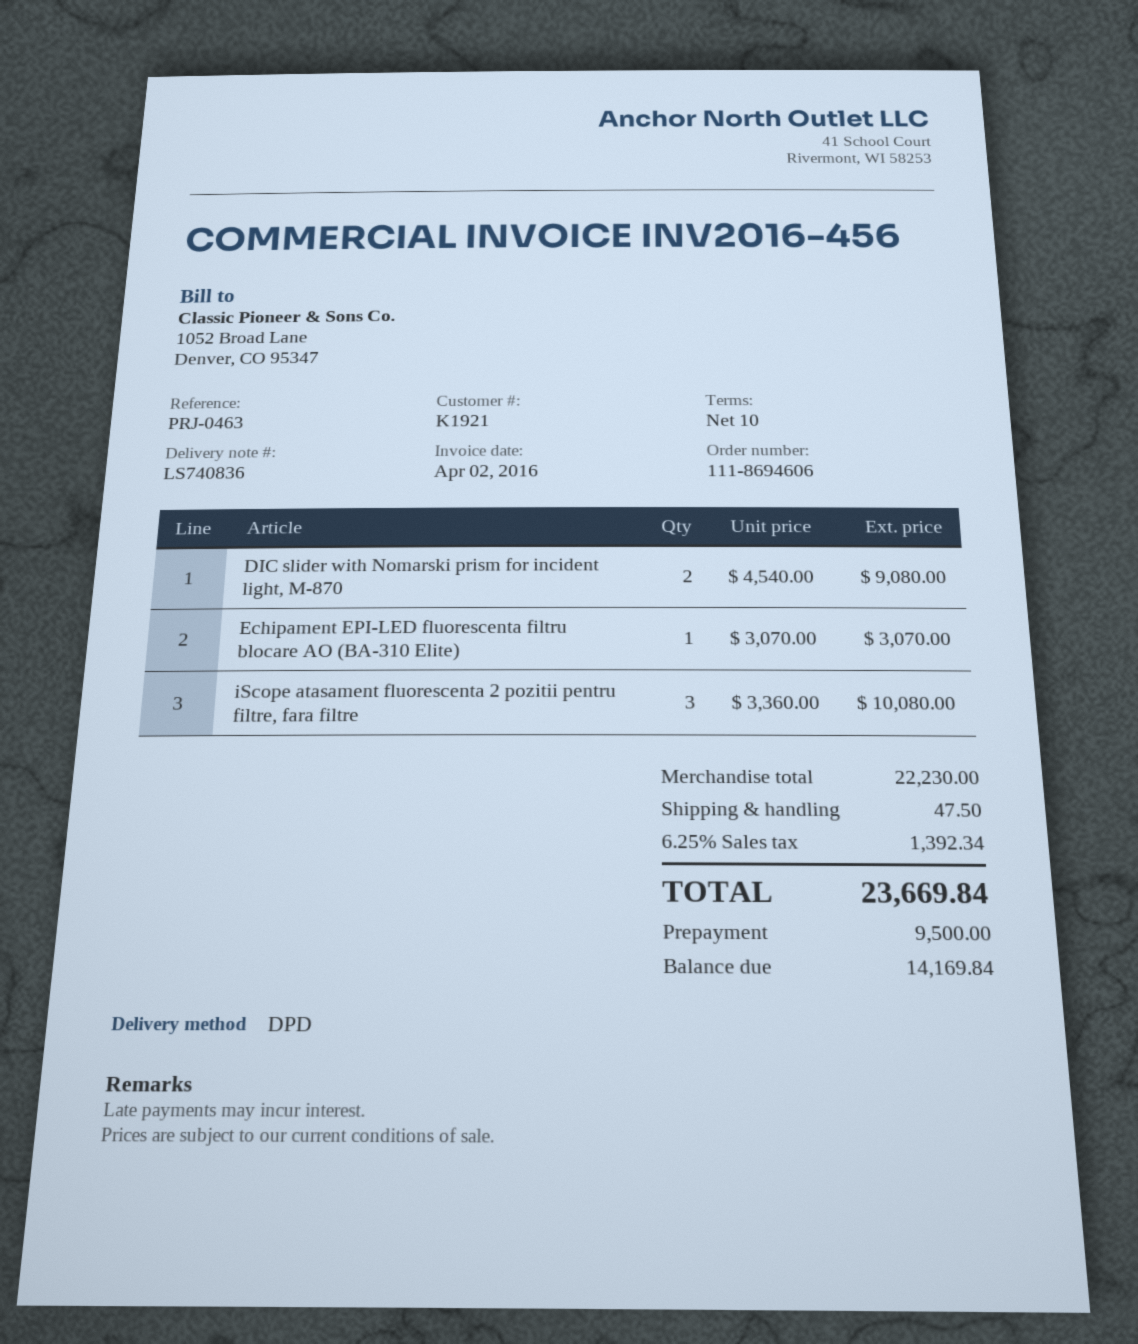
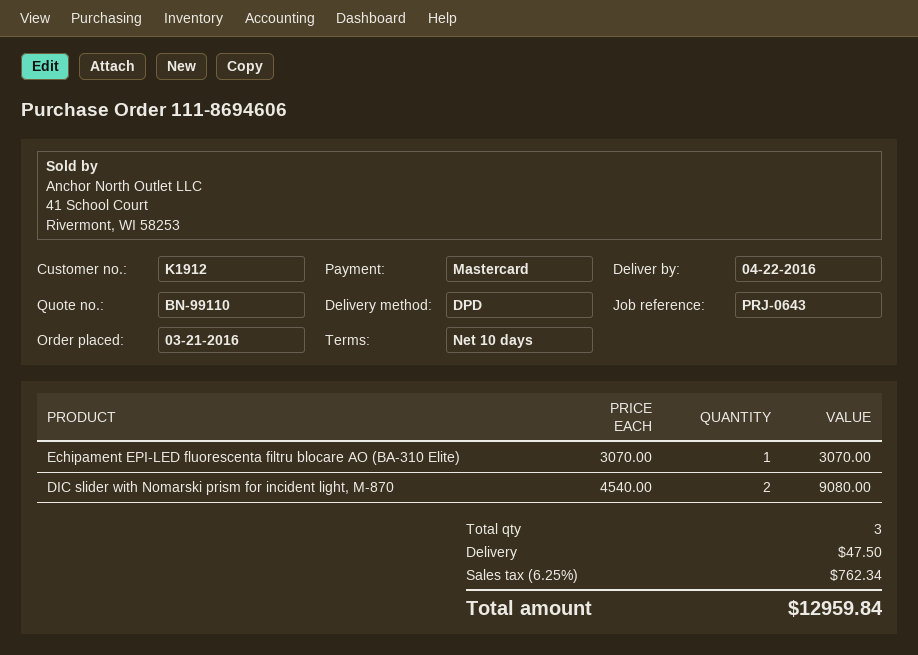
customer number: K1921 -> K1912
reference: PRJ-0463 -> PRJ-0643
iScope atasament fluorescenta 2 pozitii pentru filtre, fara filtre: 3 x 3360.00 = 10080.00 -> none
tax: 6.25% = 1392.34 -> 6.25% = 762.34
total: 23669.84 -> 12959.84

